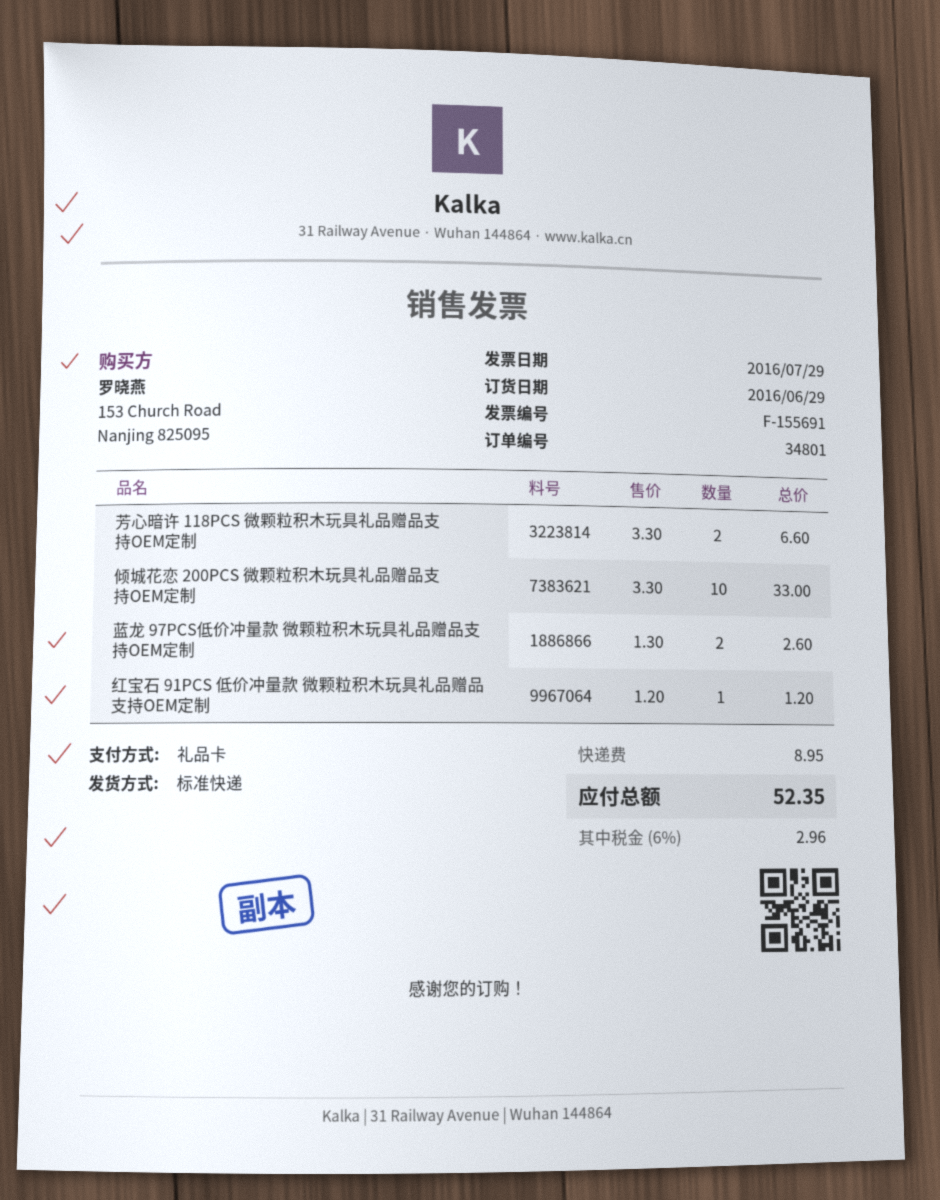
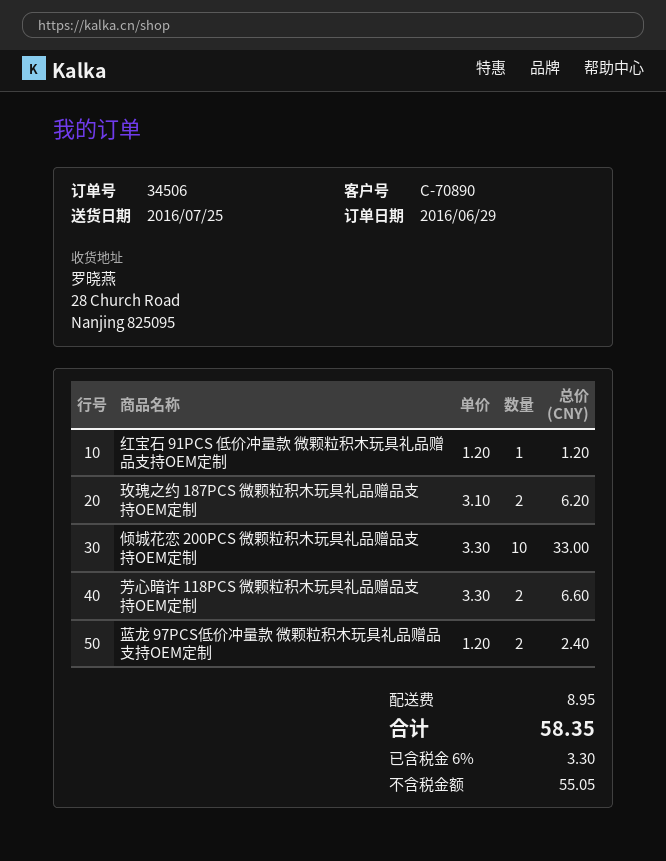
order number: 34801 -> 34506
蓝龙 97PCS低价冲量款 微颗粒积木玩具礼品赠品支持OEM定制: 2 x 1.30 = 2.60 -> 2 x 1.20 = 2.40
玫瑰之约 187PCS 微颗粒积木玩具礼品赠品支持OEM定制: none -> 2 x 3.10 = 6.20
tax: 6% = 2.96 -> 6% = 3.30
total: 52.35 -> 58.35

